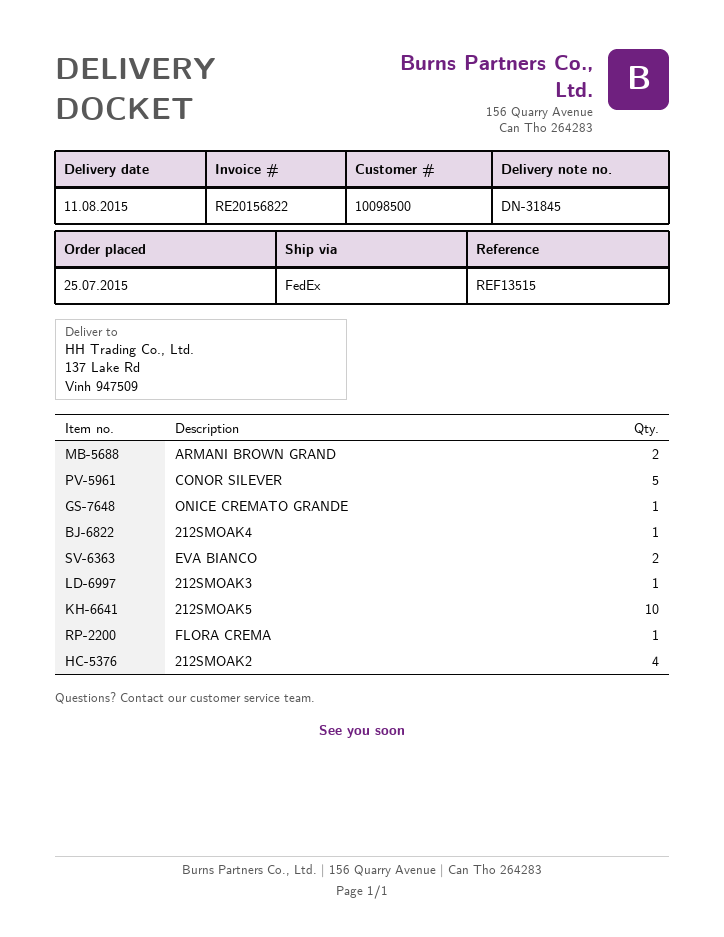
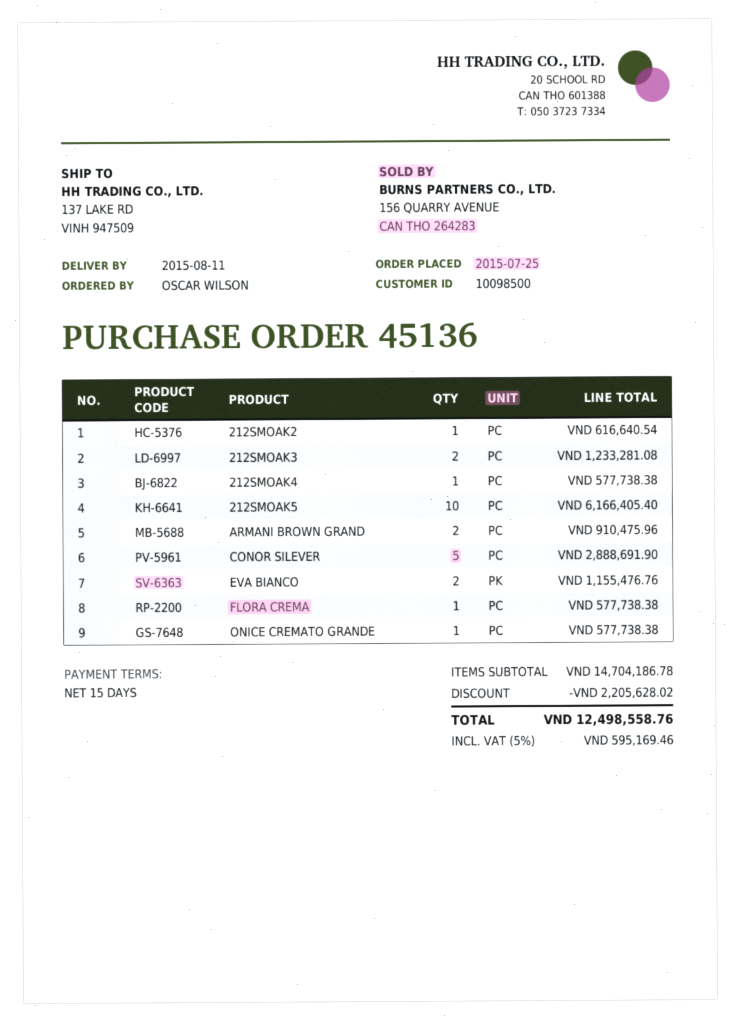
212SMOAK3: 1 -> 2
212SMOAK2: 4 -> 1

